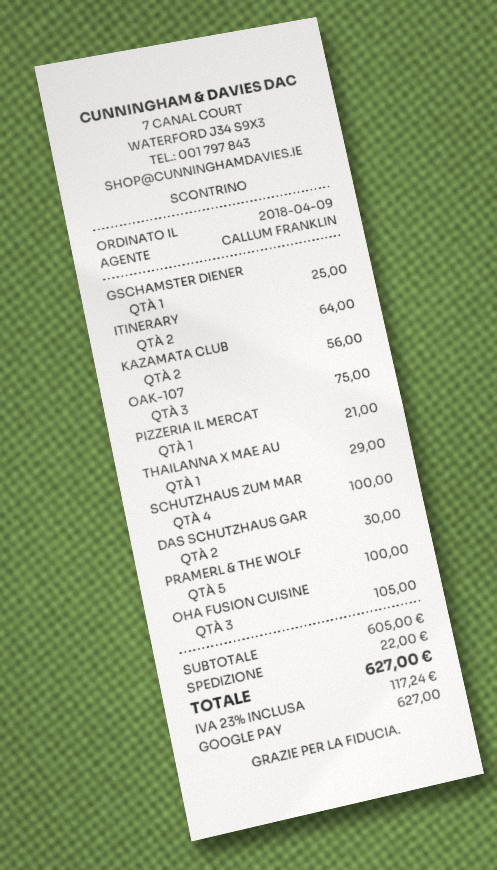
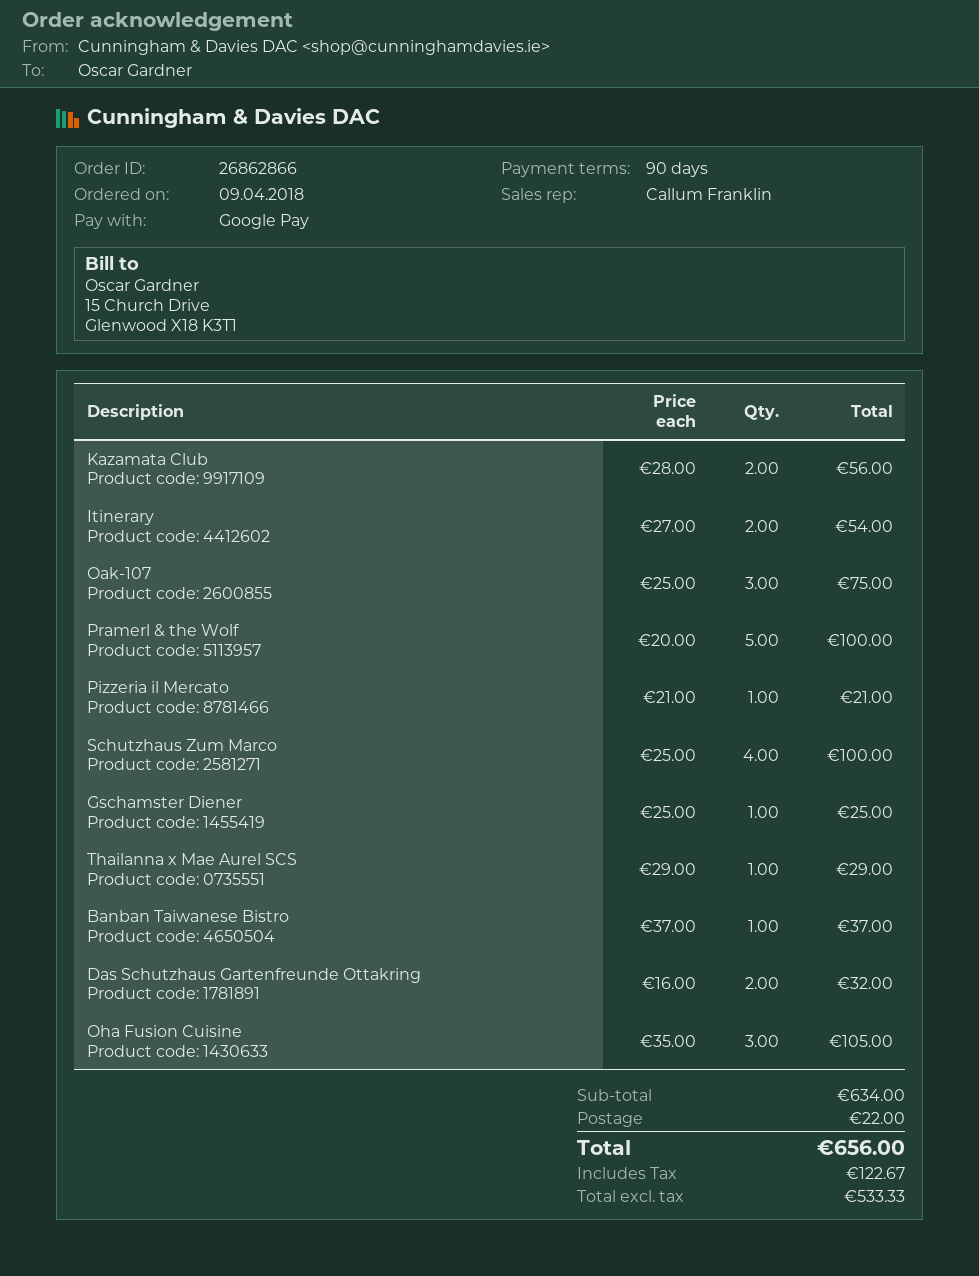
ITINERARY: 2 for 64.00 -> 2 for 54.00
DAS SCHUTZHAUS GAR: 2 for 30.00 -> 2 for 32.00
Banban Taiwanese Bistro: none -> 1 for 37.00
subtotal: 605.00 -> 634.00
tax: 117.24 -> 122.67
total: 627.00 -> 656.00

